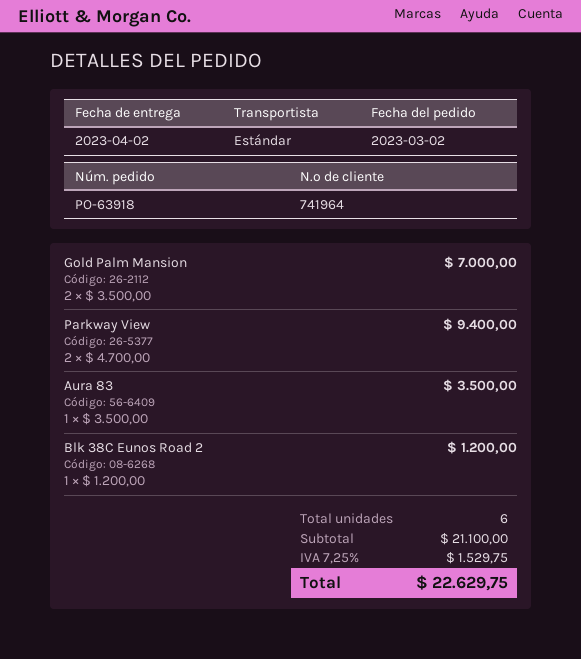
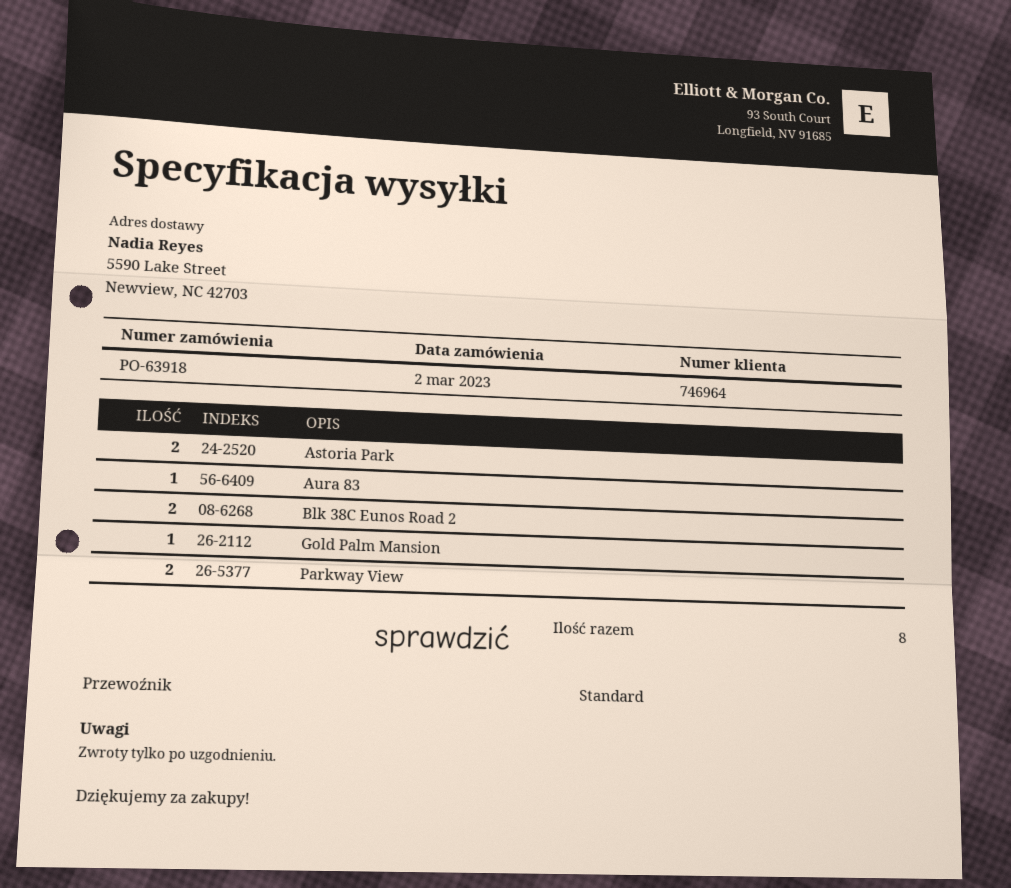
customer number: 741964 -> 746964
Gold Palm Mansion: 2 -> 1
Blk 38C Eunos Road 2: 1 -> 2
Astoria Park: none -> 2
total quantity: 6 -> 8

